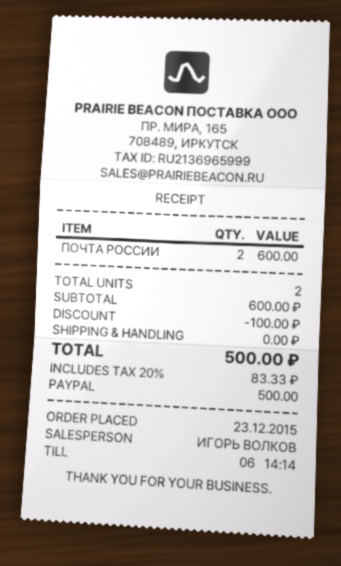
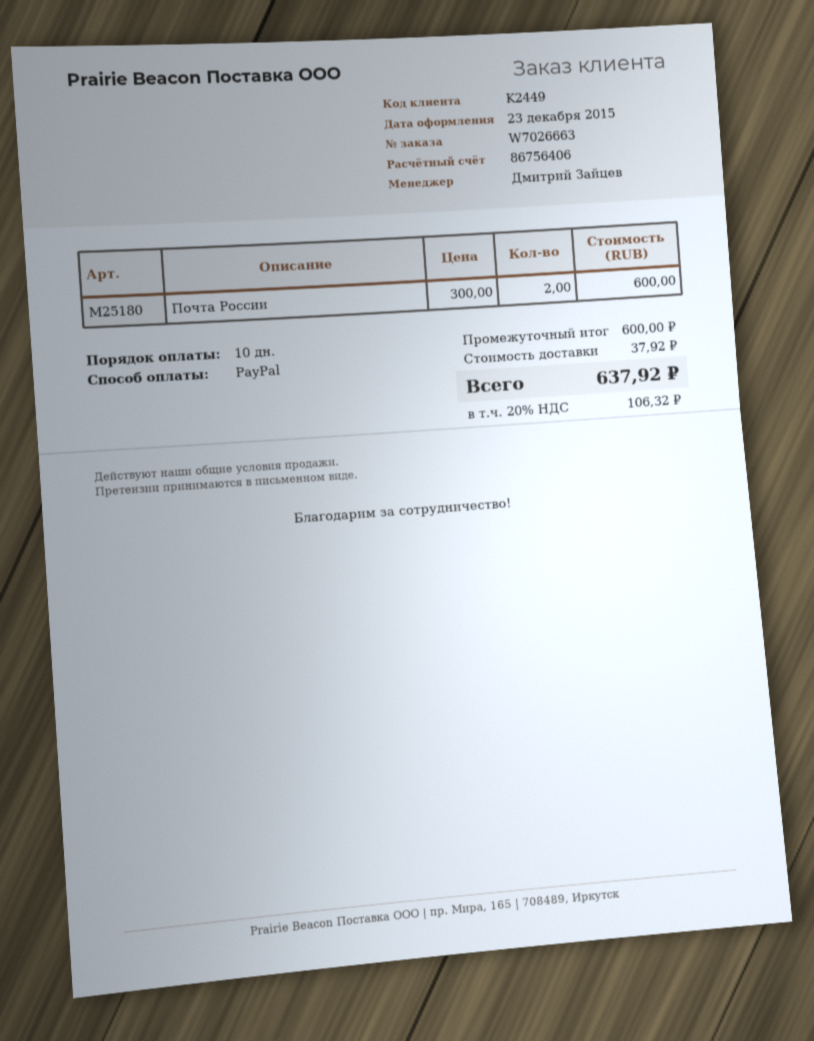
sales rep: ИГОРЬ ВОЛКОВ -> Дмитрий Зайцев
discount: 100.00 -> none
shipping: 0.00 -> 37.92
tax: 20% = 83.33 -> 20% = 106.32
total: 500.00 -> 637.92

